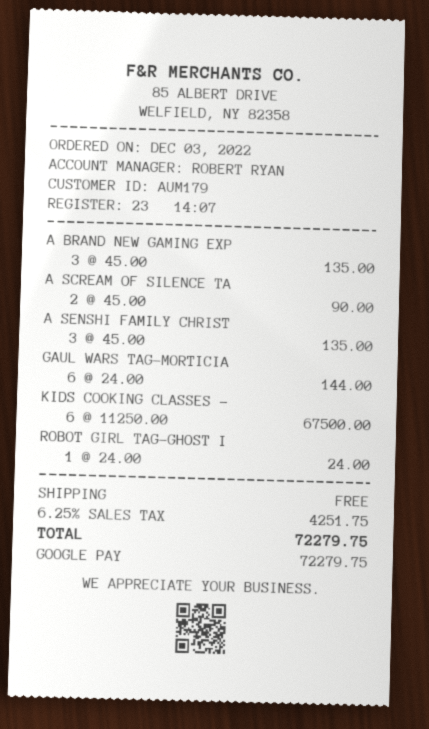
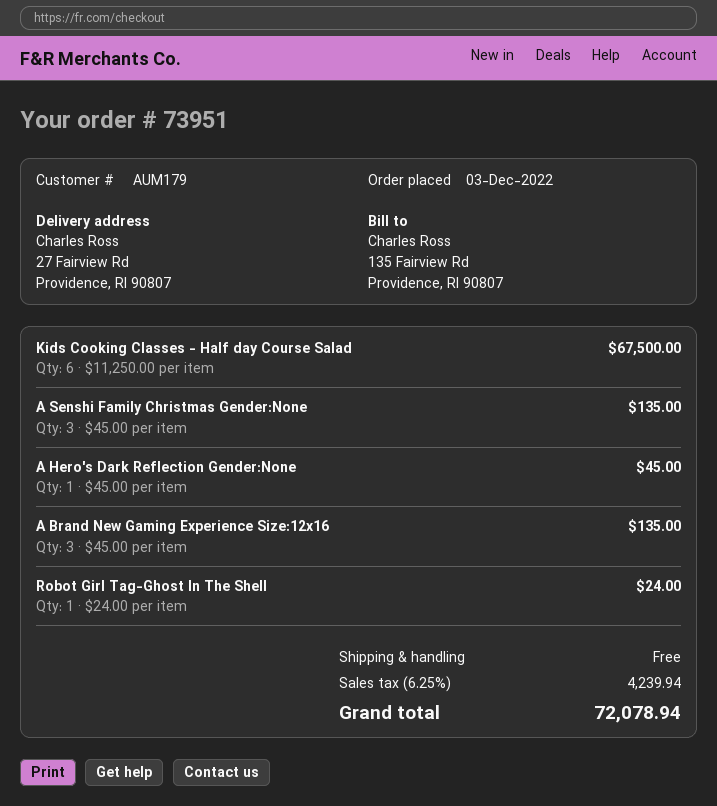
A SCREAM OF SILENCE TA: 2 x 45.00 = 90.00 -> none
GAUL WARS TAG-MORTICIA: 6 x 24.00 = 144.00 -> none
A Hero's Dark Reflection Gender:None: none -> 1 x 45.00 = 45.00
tax: 6.25% = 4251.75 -> 6.25% = 4239.94
total: 72279.75 -> 72078.94

